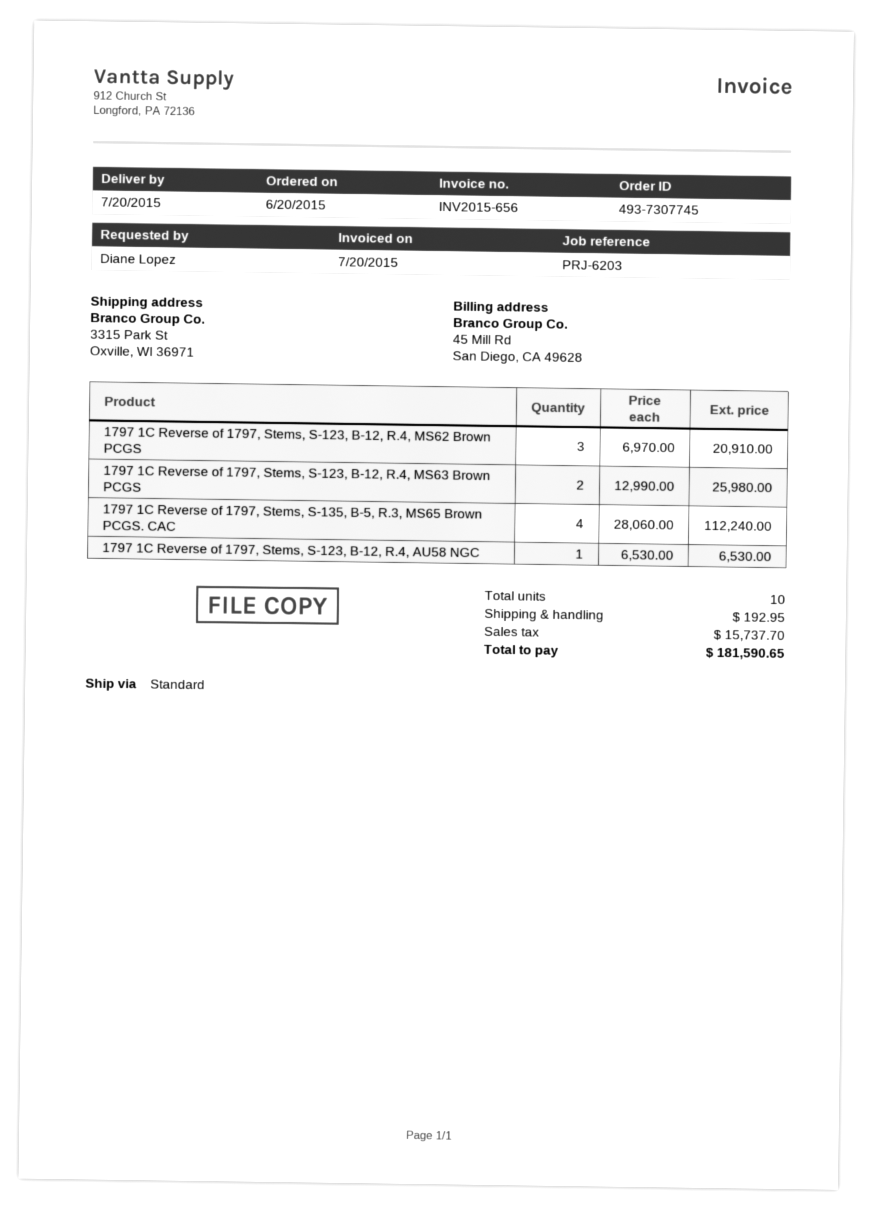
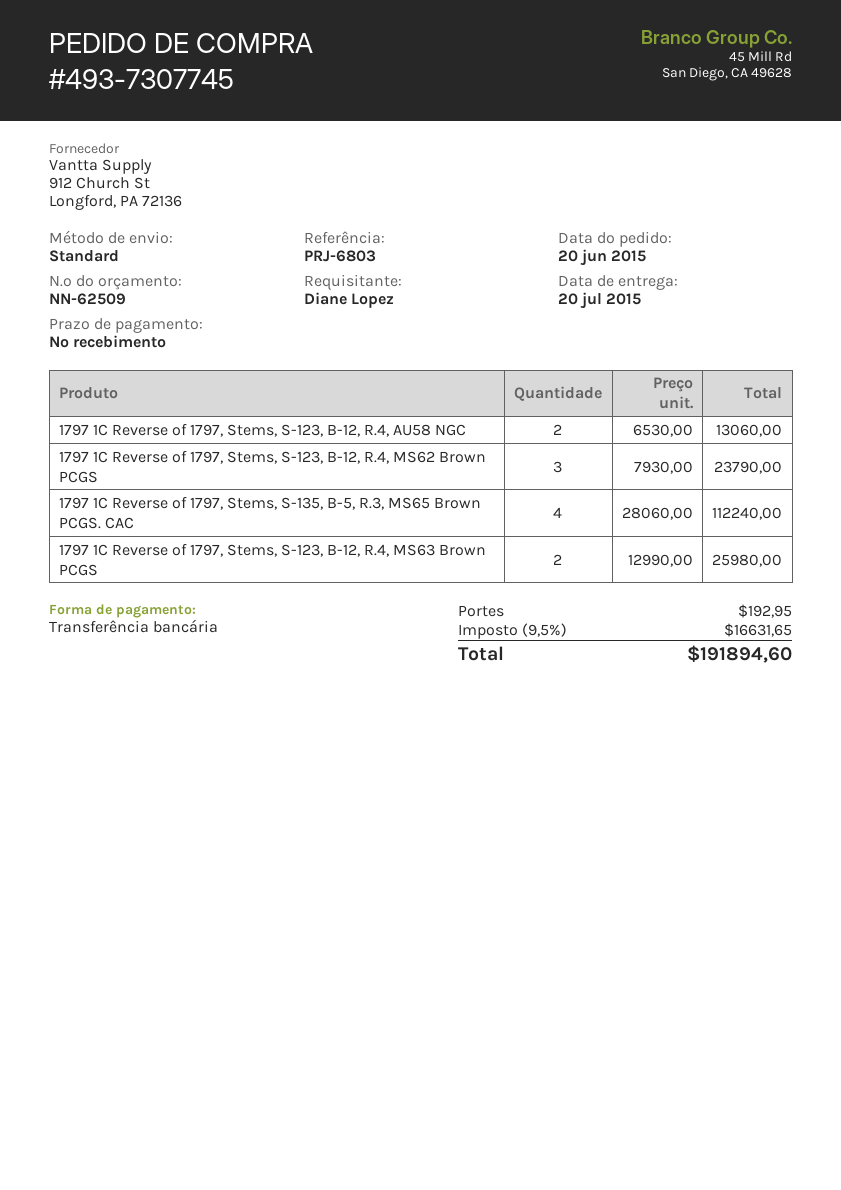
reference: PRJ-6203 -> PRJ-6803
1797 1C Reverse of 1797, Stems, S-123, B-12, R.4, MS62 Brown PCGS: 3 x 6970.00 = 20910.00 -> 3 x 7930.00 = 23790.00
1797 1C Reverse of 1797, Stems, S-123, B-12, R.4, AU58 NGC: 1 x 6530.00 = 6530.00 -> 2 x 6530.00 = 13060.00
tax: 15737.70 -> 16631.65
total: 181590.65 -> 191894.60

